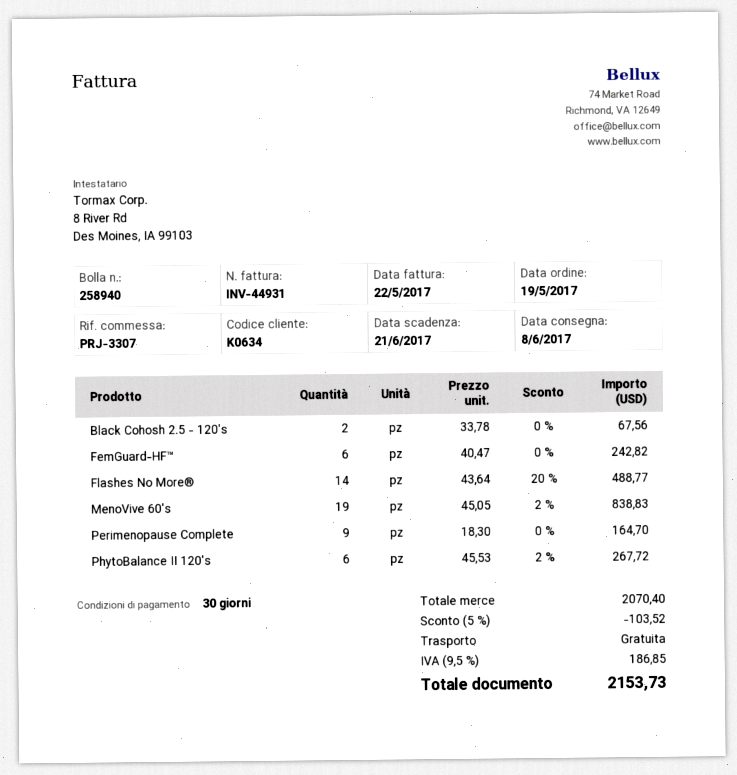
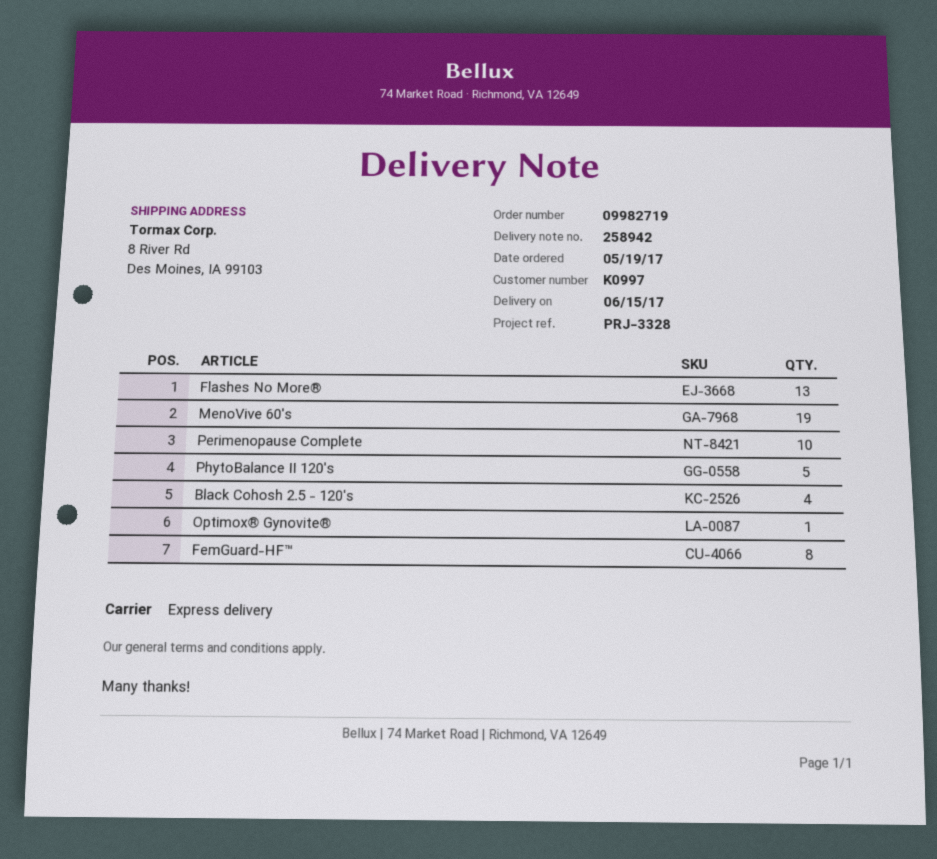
delivery note number: 258940 -> 258942
delivery date: 2017-06-08 -> 2017-06-15
customer number: K0634 -> K0997
reference: PRJ-3307 -> PRJ-3328
Black Cohosh 2.5 - 120's: 2 -> 4
FemGuard-HF™: 6 -> 8
Flashes No More®: 14 -> 13
Perimenopause Complete: 9 -> 10
PhytoBalance II 120's: 6 -> 5
Optimox® Gynovite®: none -> 1

